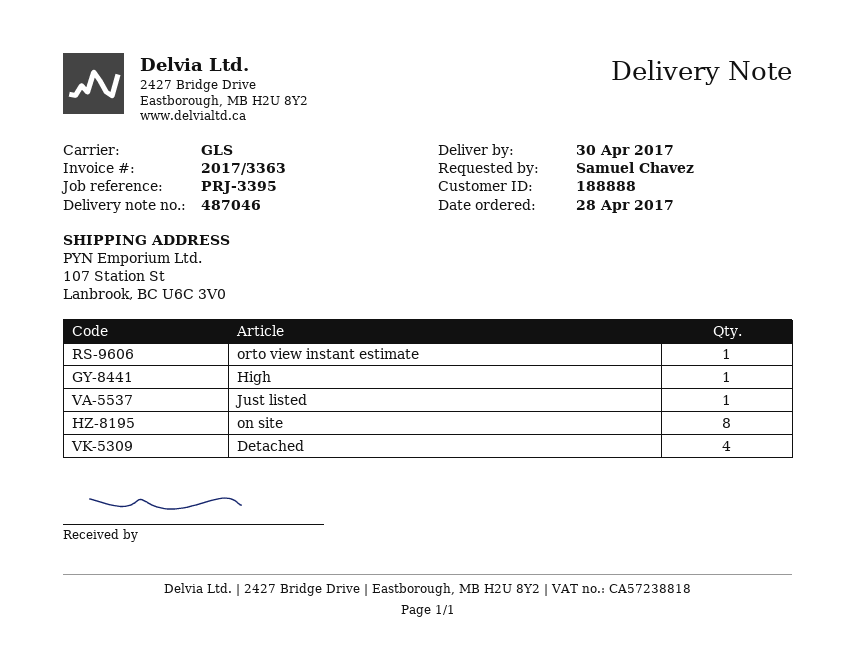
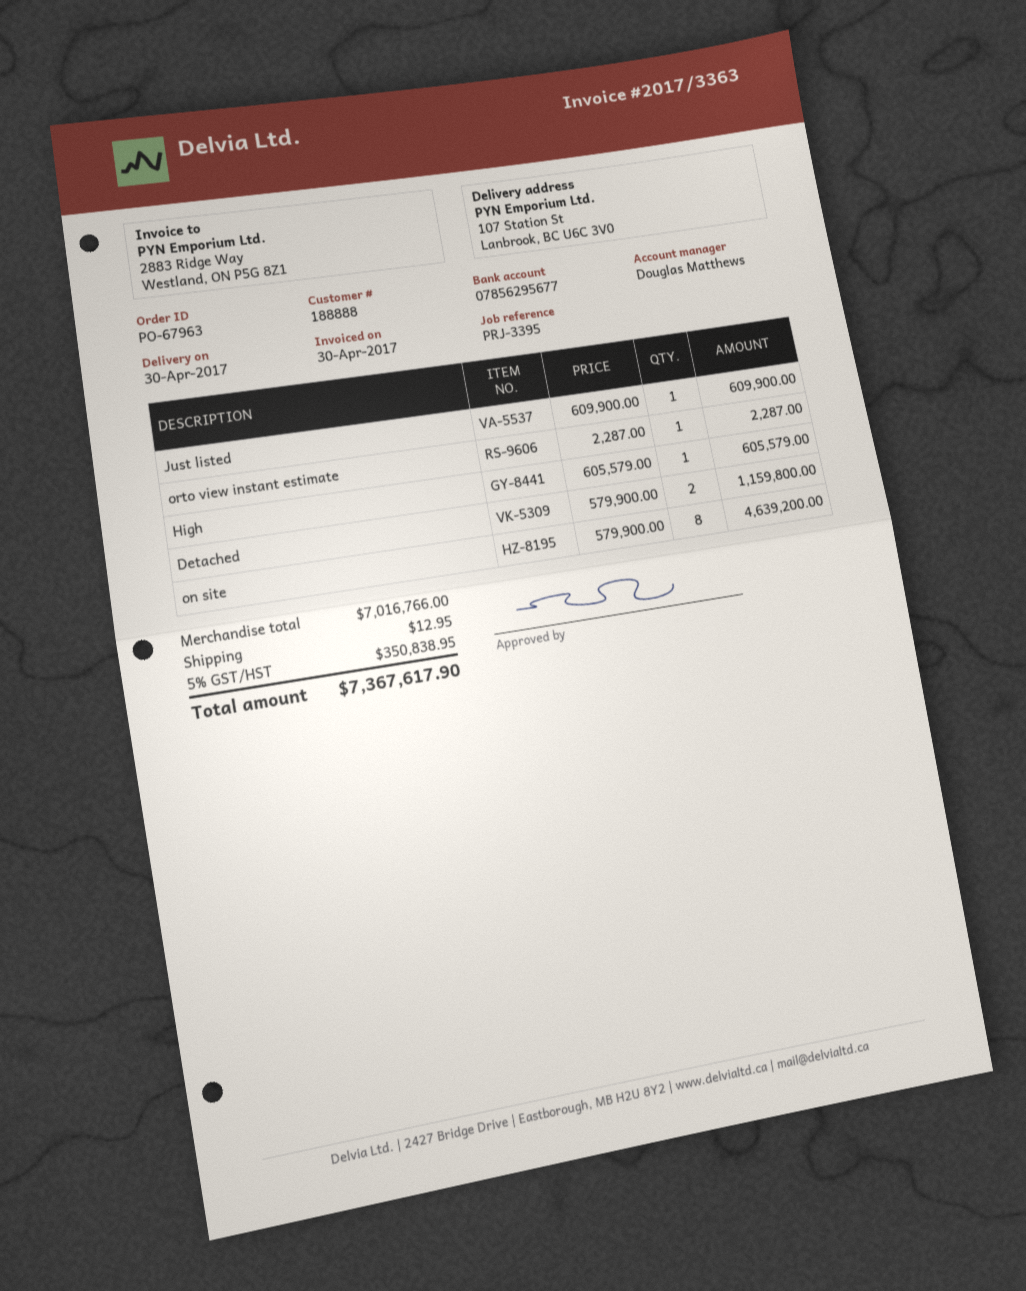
Detached: 4 -> 2

